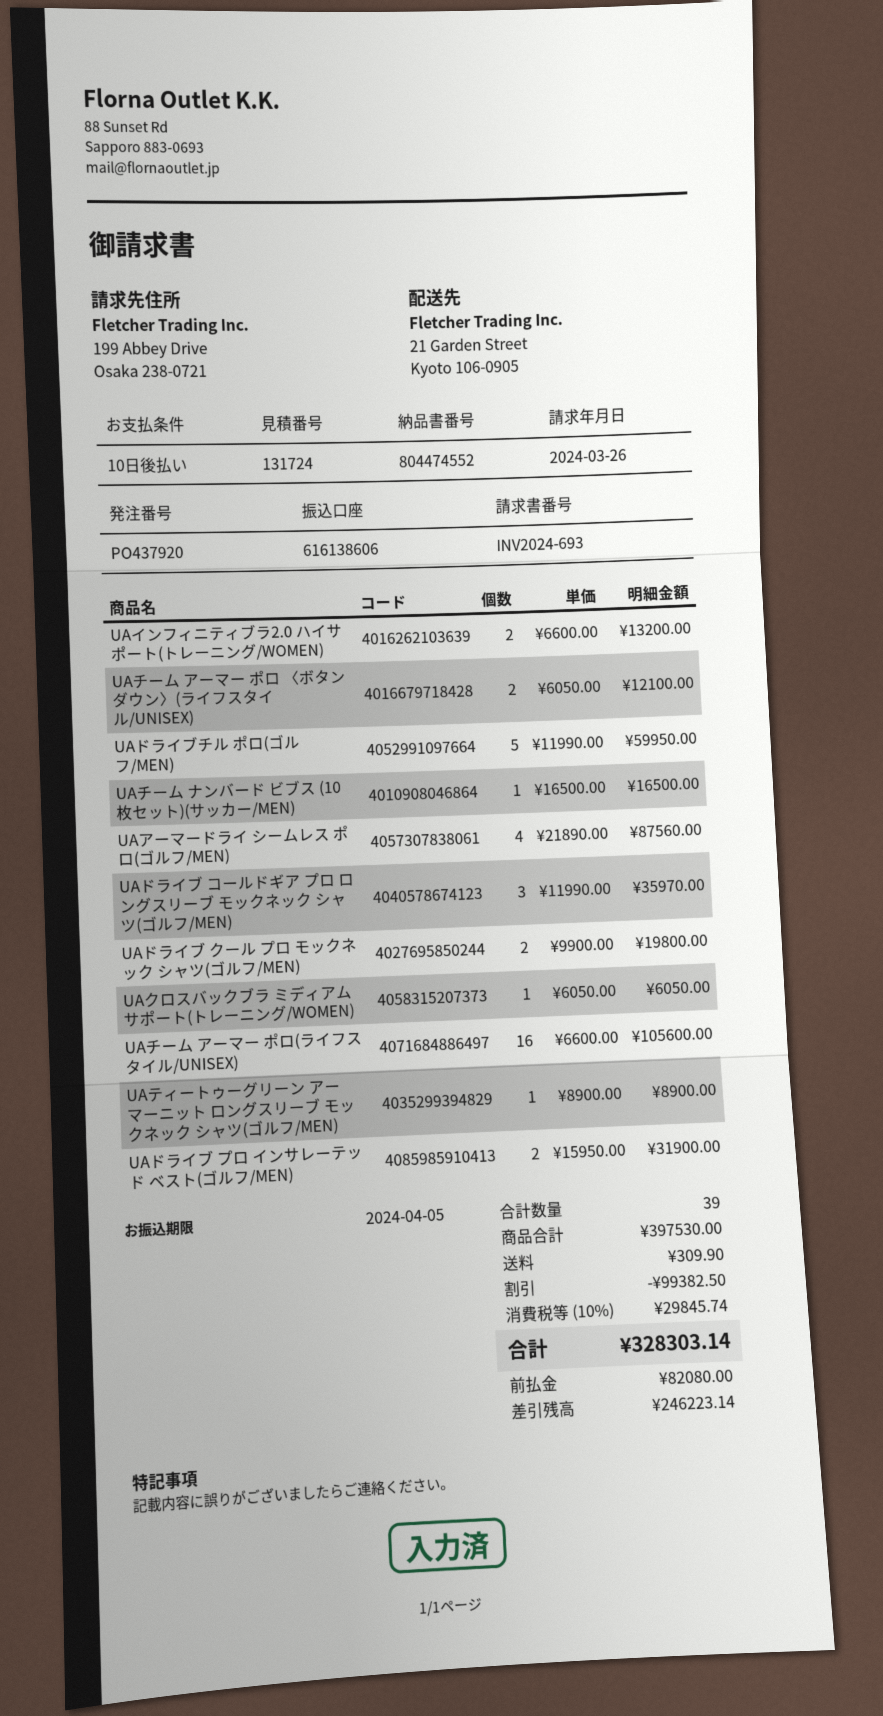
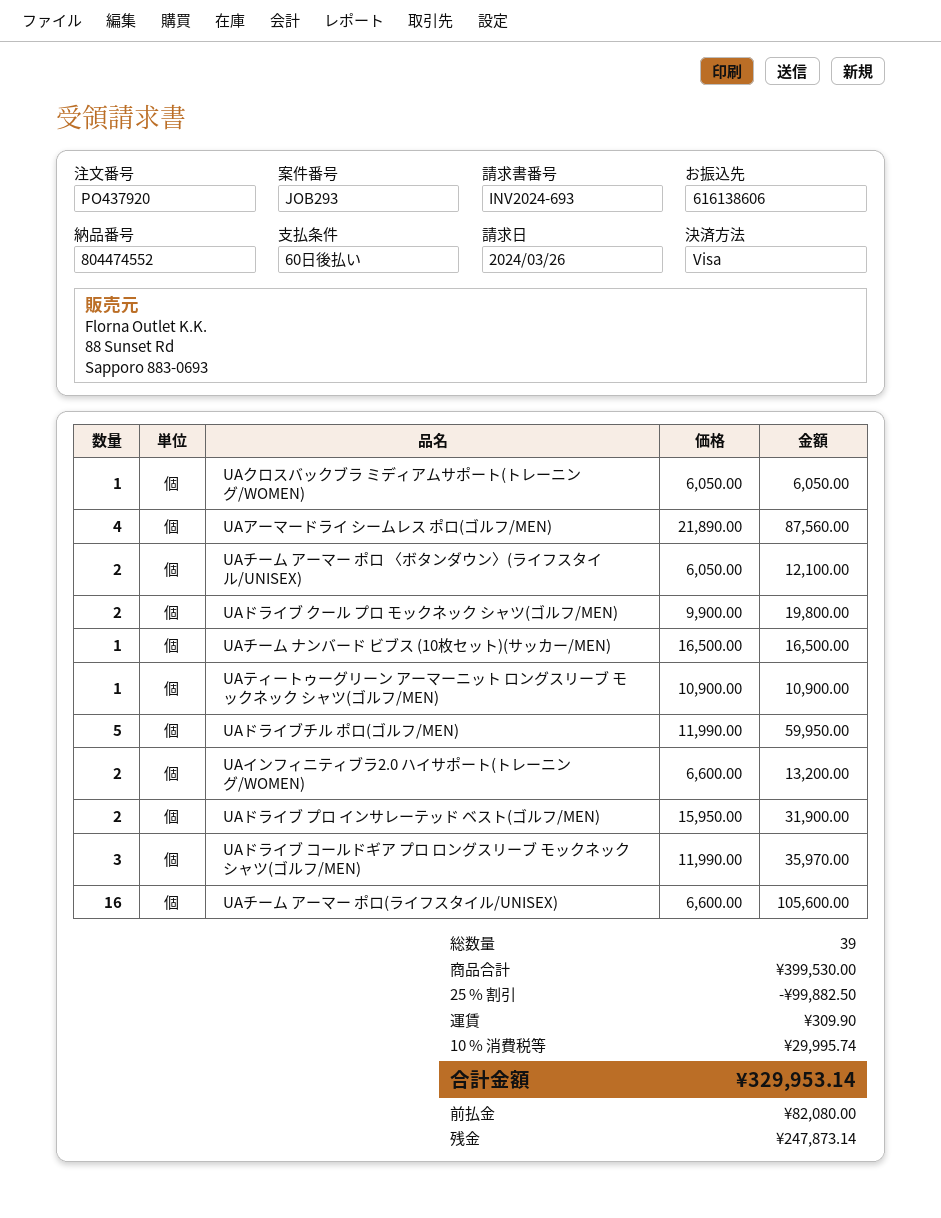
payment terms: 10 days -> 60 days
UAティートゥーグリーン アーマーニット ロングスリーブ モックネック シャツ(ゴルフ/MEN): 1 x 8900.00 = 8900.00 -> 1 x 10900.00 = 10900.00
subtotal: 397530.00 -> 399530.00
discount: 99382.50 -> 99882.50
tax: 10% = 29845.74 -> 10% = 29995.74
total: 328303.14 -> 329953.14
balance: 246223.14 -> 247873.14

